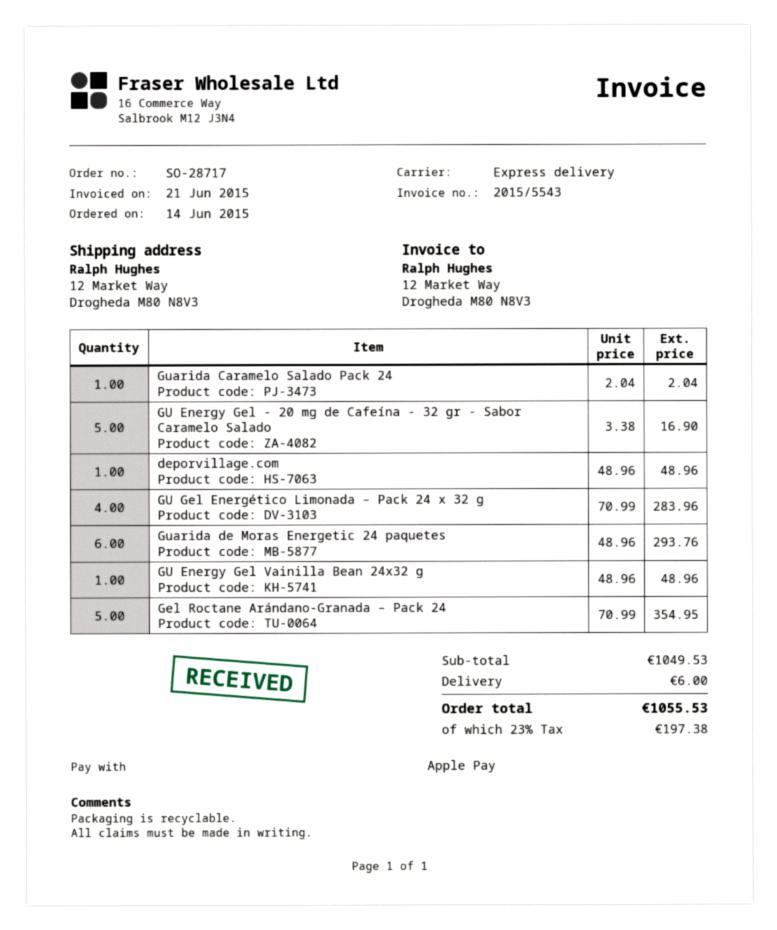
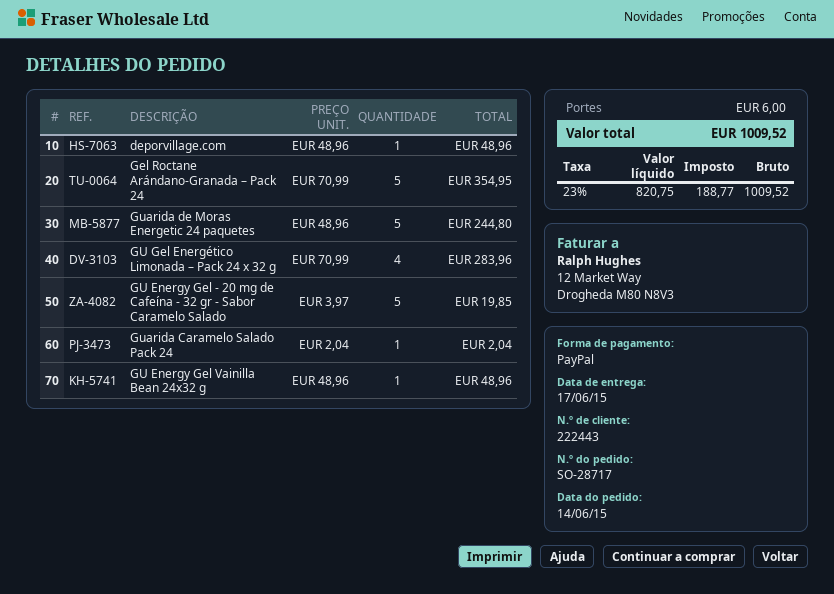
payment method: Apple Pay -> PayPal
GU Energy Gel - 20 mg de Cafeína - 32 gr - Sabor Caramelo Salado: 5 x 3.38 = 16.90 -> 5 x 3.97 = 19.85
Guarida de Moras Energetic 24 paquetes: 6 x 48.96 = 293.76 -> 5 x 48.96 = 244.80
tax: 23% = 197.38 -> 23% = 188.77
total: 1055.53 -> 1009.52

